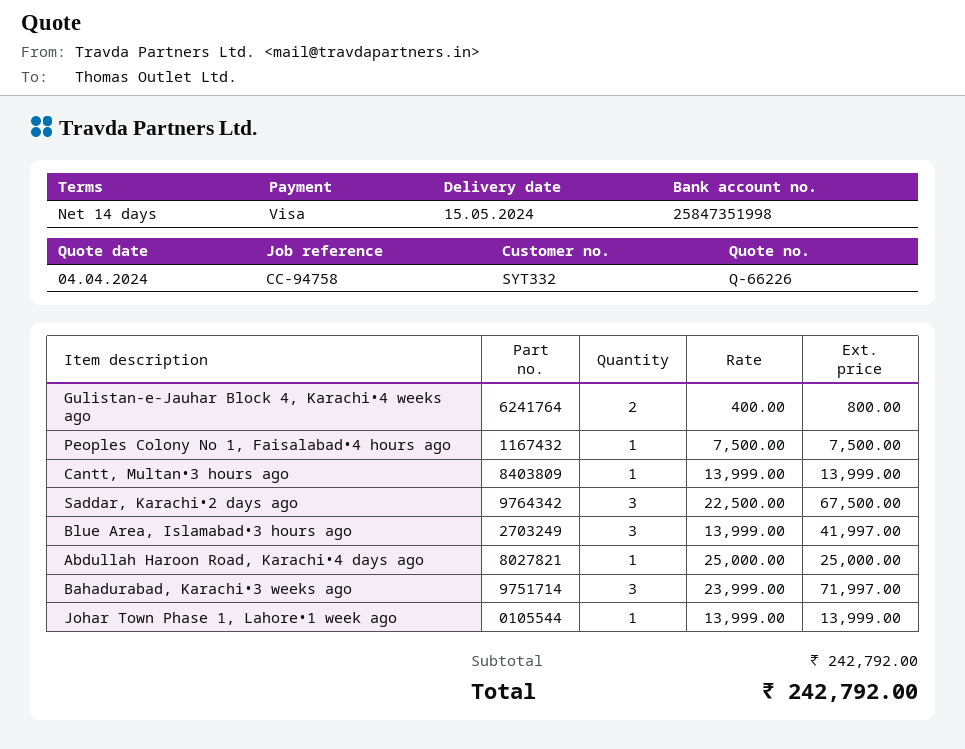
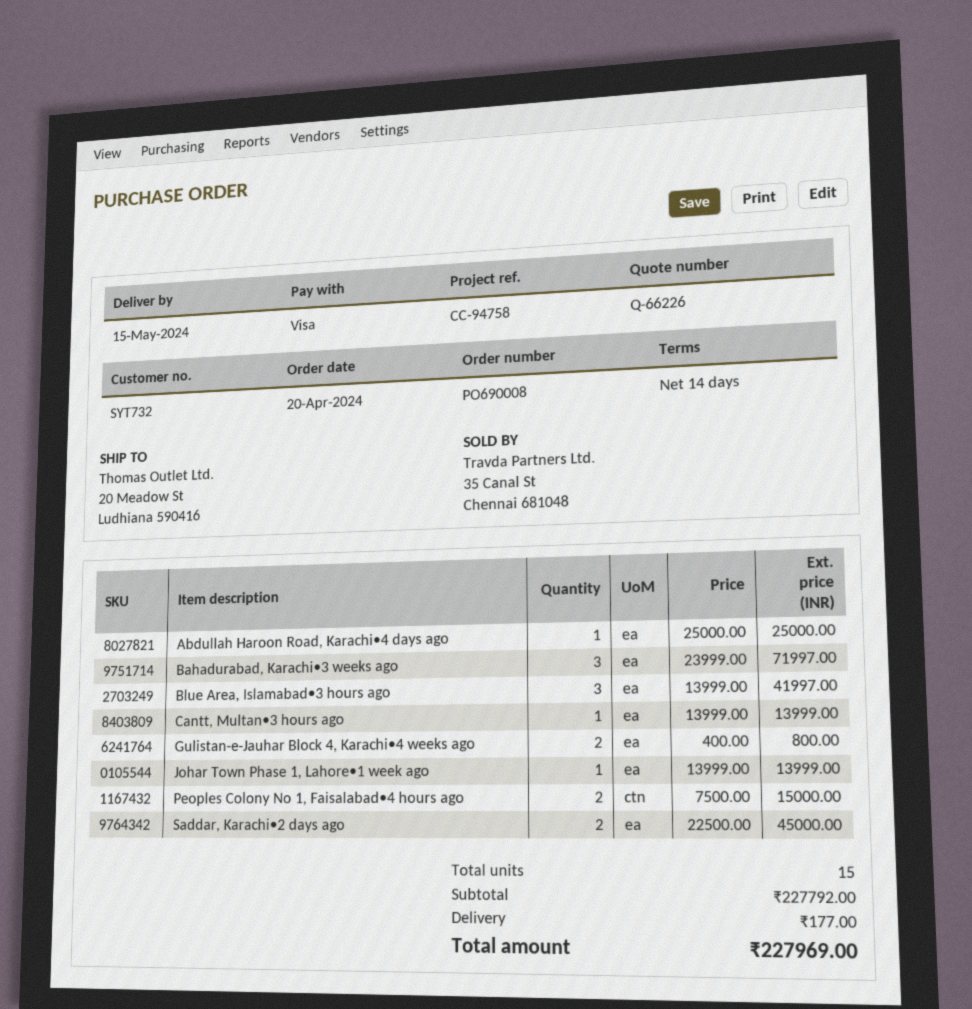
customer number: SYT332 -> SYT732
Peoples Colony No 1, Faisalabad•4 hours ago: 1 x 7500.00 = 7500.00 -> 2 x 7500.00 = 15000.00
Saddar, Karachi•2 days ago: 3 x 22500.00 = 67500.00 -> 2 x 22500.00 = 45000.00
subtotal: 242792.00 -> 227792.00
shipping: none -> 177.00
total: 242792.00 -> 227969.00

